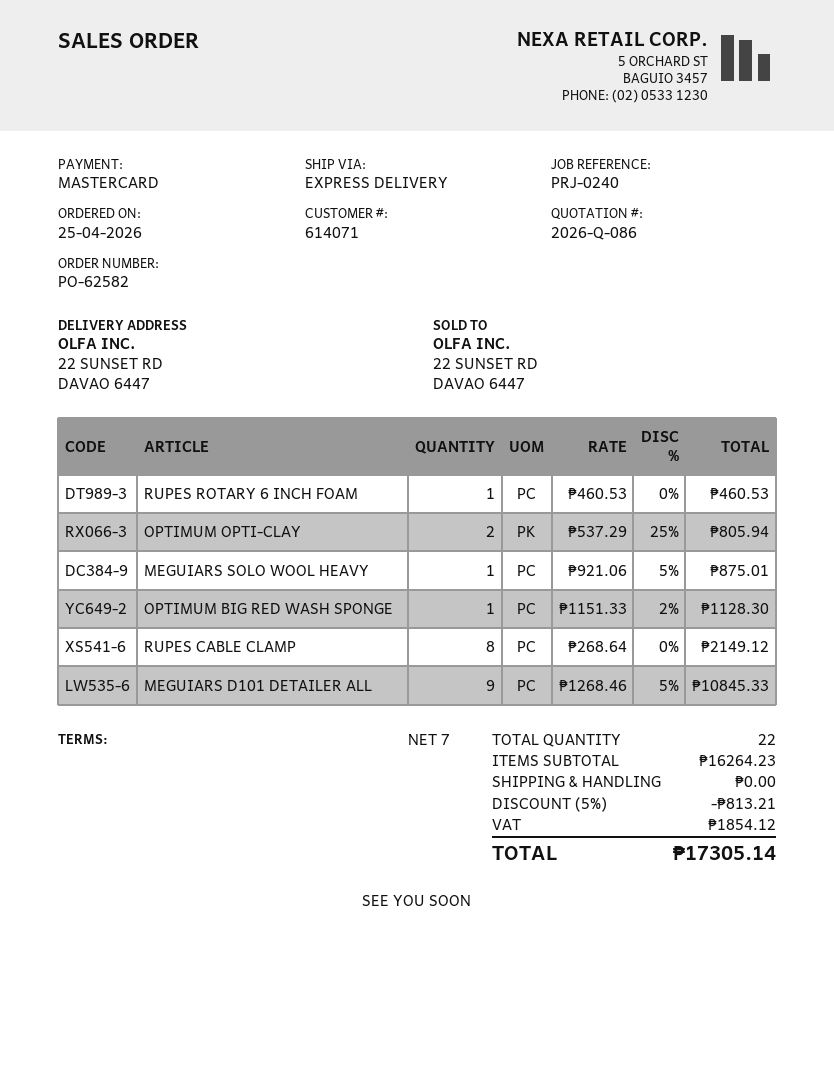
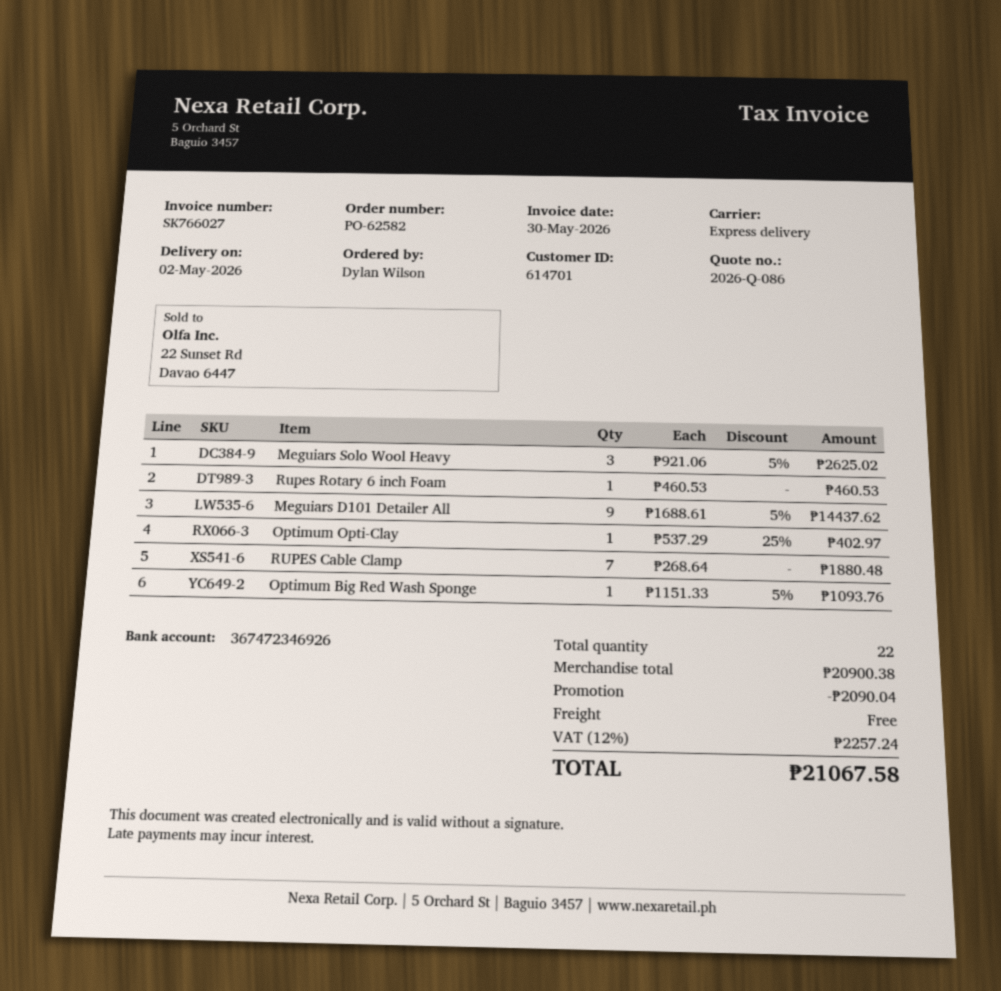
customer number: 614071 -> 614701
OPTIMUM OPTI-CLAY: 2 x 537.29 - 25% = 805.94 -> 1 x 537.29 - 25% = 402.97
MEGUIARS SOLO WOOL HEAVY: 1 x 921.06 - 5% = 875.01 -> 3 x 921.06 - 5% = 2625.02
OPTIMUM BIG RED WASH SPONGE: 1 x 1151.33 - 2% = 1128.30 -> 1 x 1151.33 - 5% = 1093.76
RUPES CABLE CLAMP: 8 x 268.64 = 2149.12 -> 7 x 268.64 = 1880.48
MEGUIARS D101 DETAILER ALL: 9 x 1268.46 - 5% = 10845.33 -> 9 x 1688.61 - 5% = 14437.62
subtotal: 16264.23 -> 20900.38
discount: 813.21 -> 2090.04
tax: 1854.12 -> 2257.24
total: 17305.14 -> 21067.58

